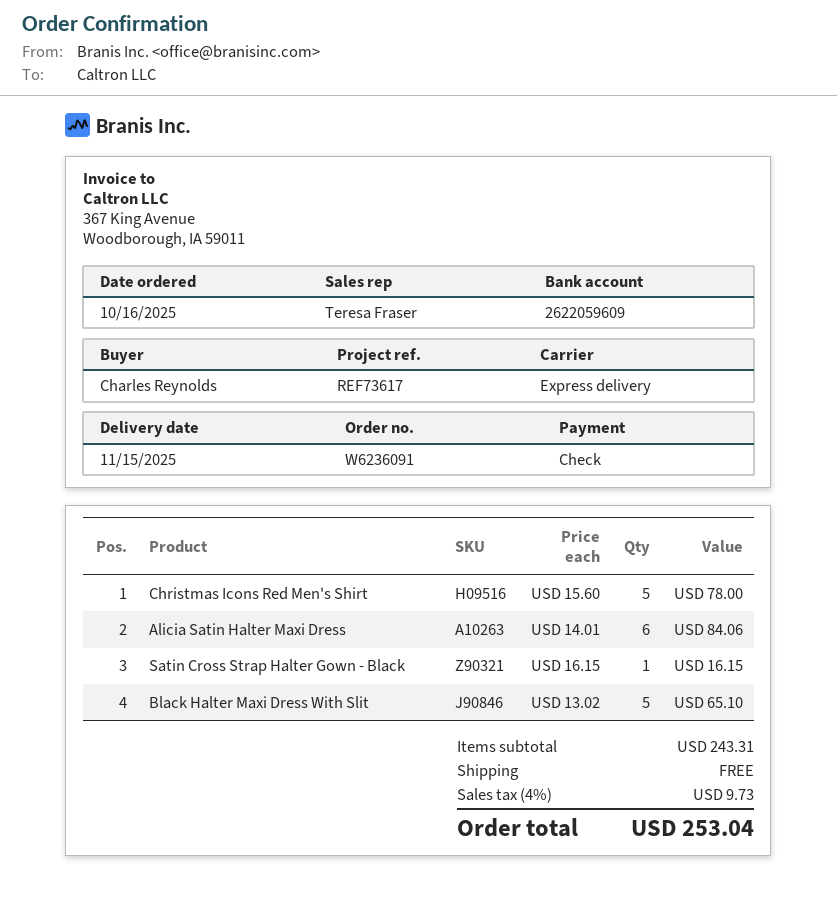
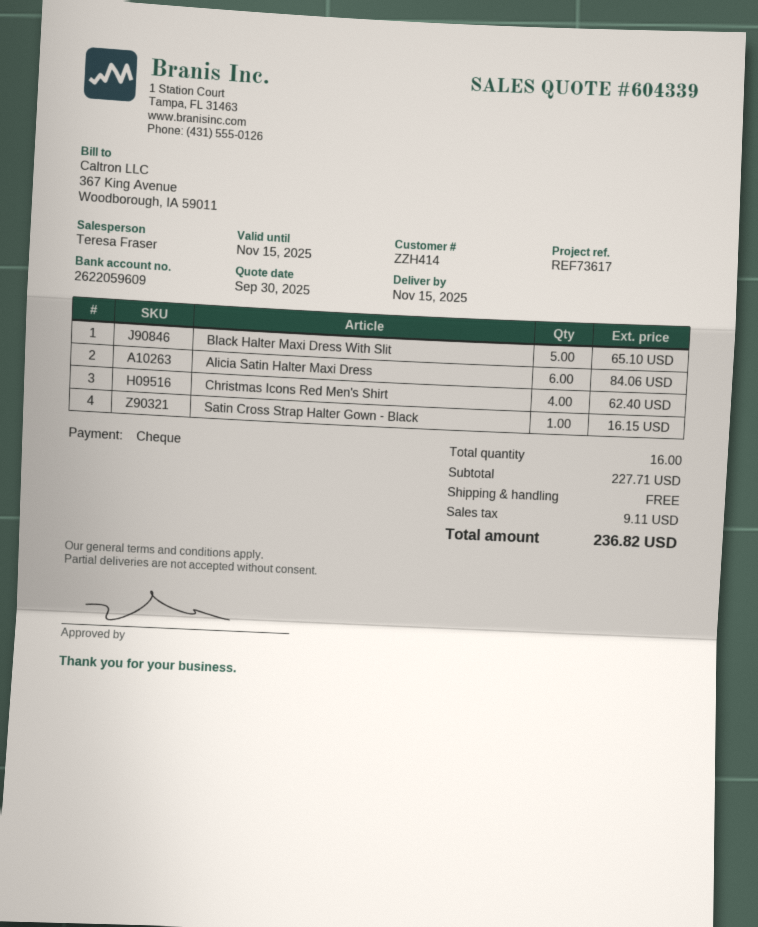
Christmas Icons Red Men's Shirt: 5 for 78.00 -> 4 for 62.40
subtotal: 243.31 -> 227.71
tax: 9.73 -> 9.11
total: 253.04 -> 236.82

